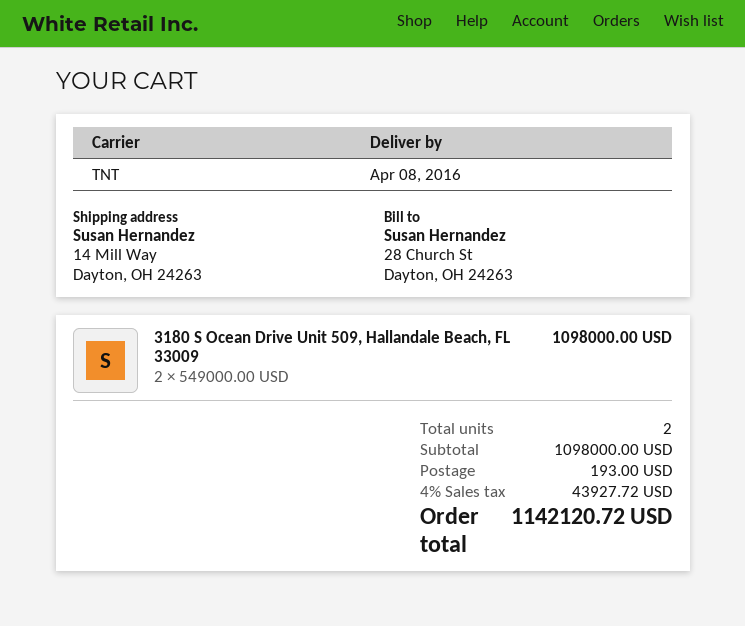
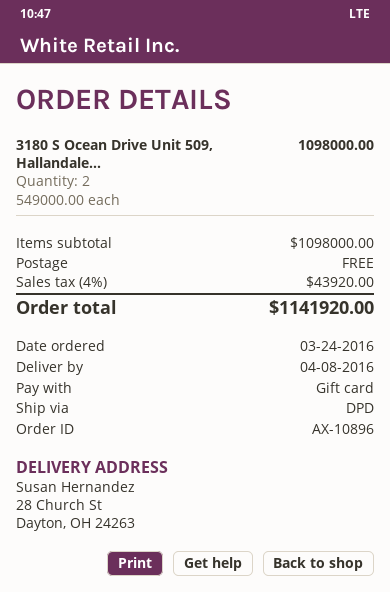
shipping method: TNT -> DPD
ship to: 14 Mill Way, Dayton, OH 24263 -> 28 Church St, Dayton, OH 24263
shipping: 193.00 -> 0.00
tax: 4% = 43927.72 -> 4% = 43920.00
total: 1142120.72 -> 1141920.00

